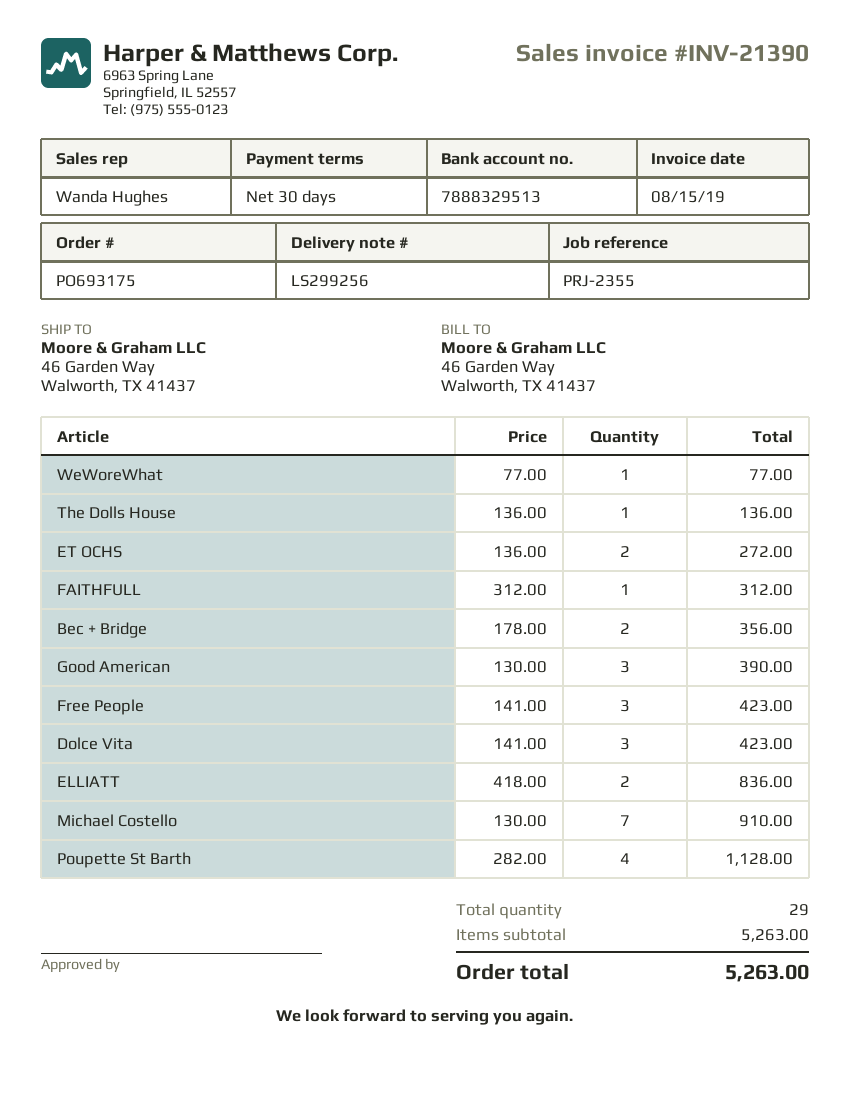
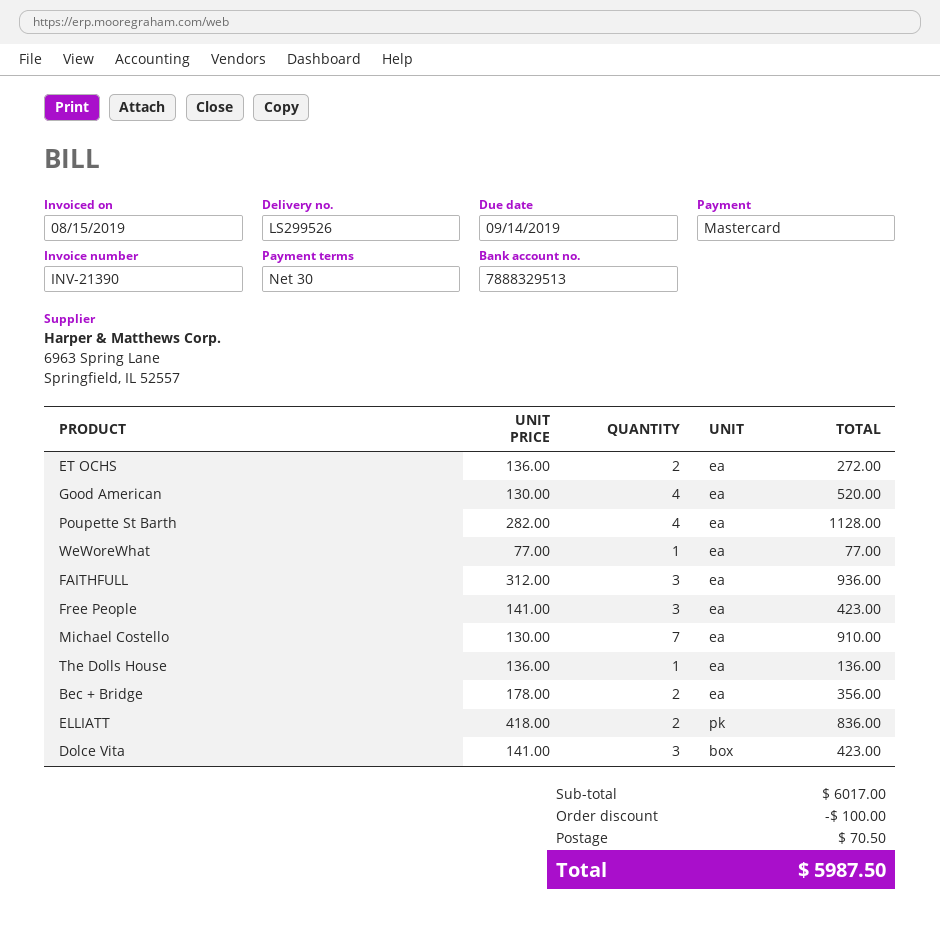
delivery note number: LS299256 -> LS299526
FAITHFULL: 1 x 312.00 = 312.00 -> 3 x 312.00 = 936.00
Good American: 3 x 130.00 = 390.00 -> 4 x 130.00 = 520.00
subtotal: 5263.00 -> 6017.00
discount: none -> 100.00
shipping: none -> 70.50
total: 5263.00 -> 5987.50

